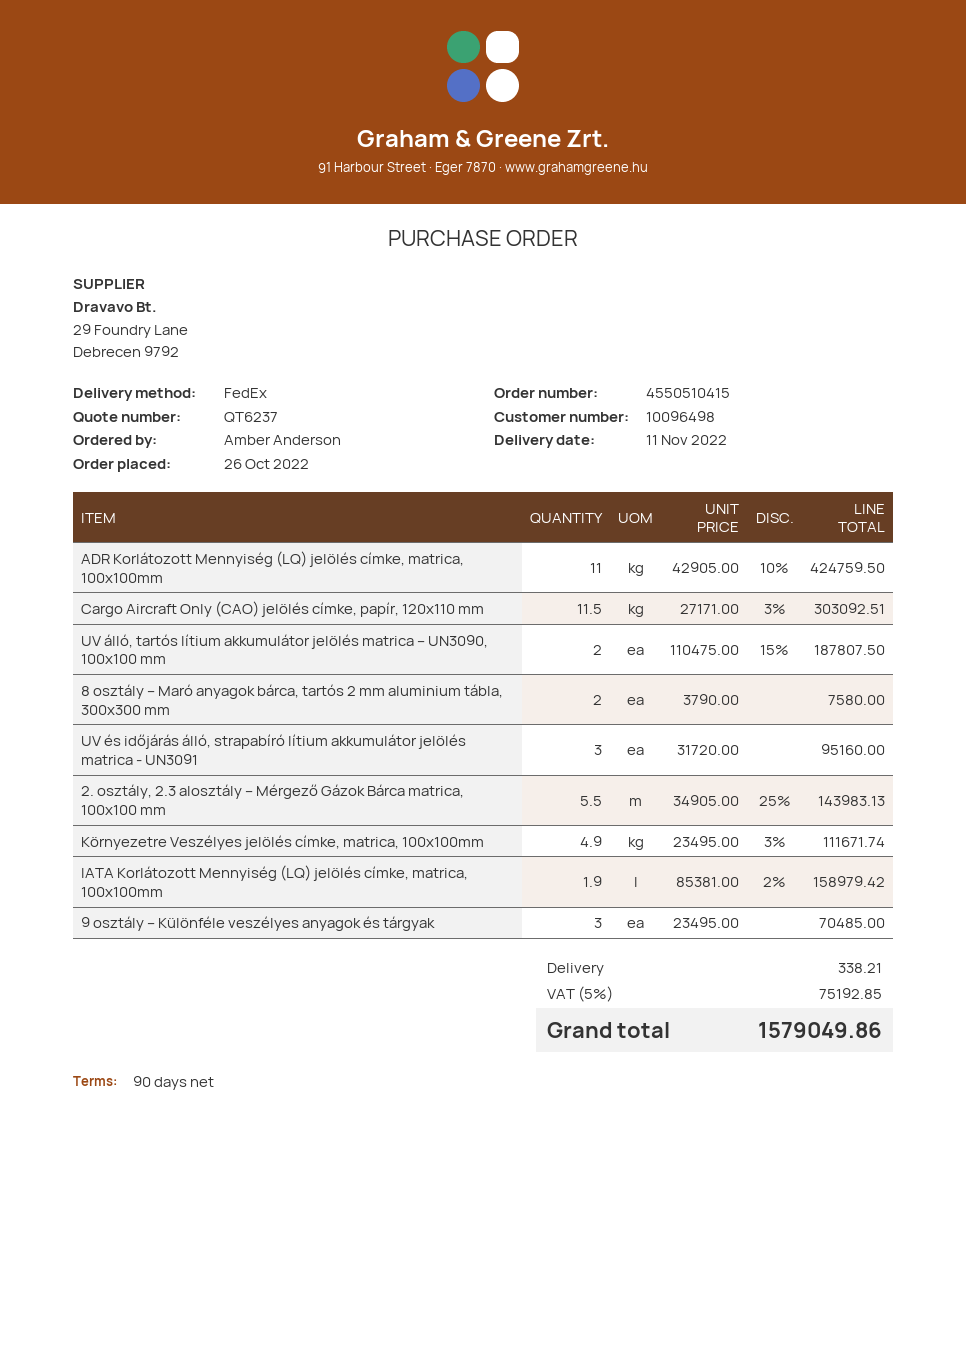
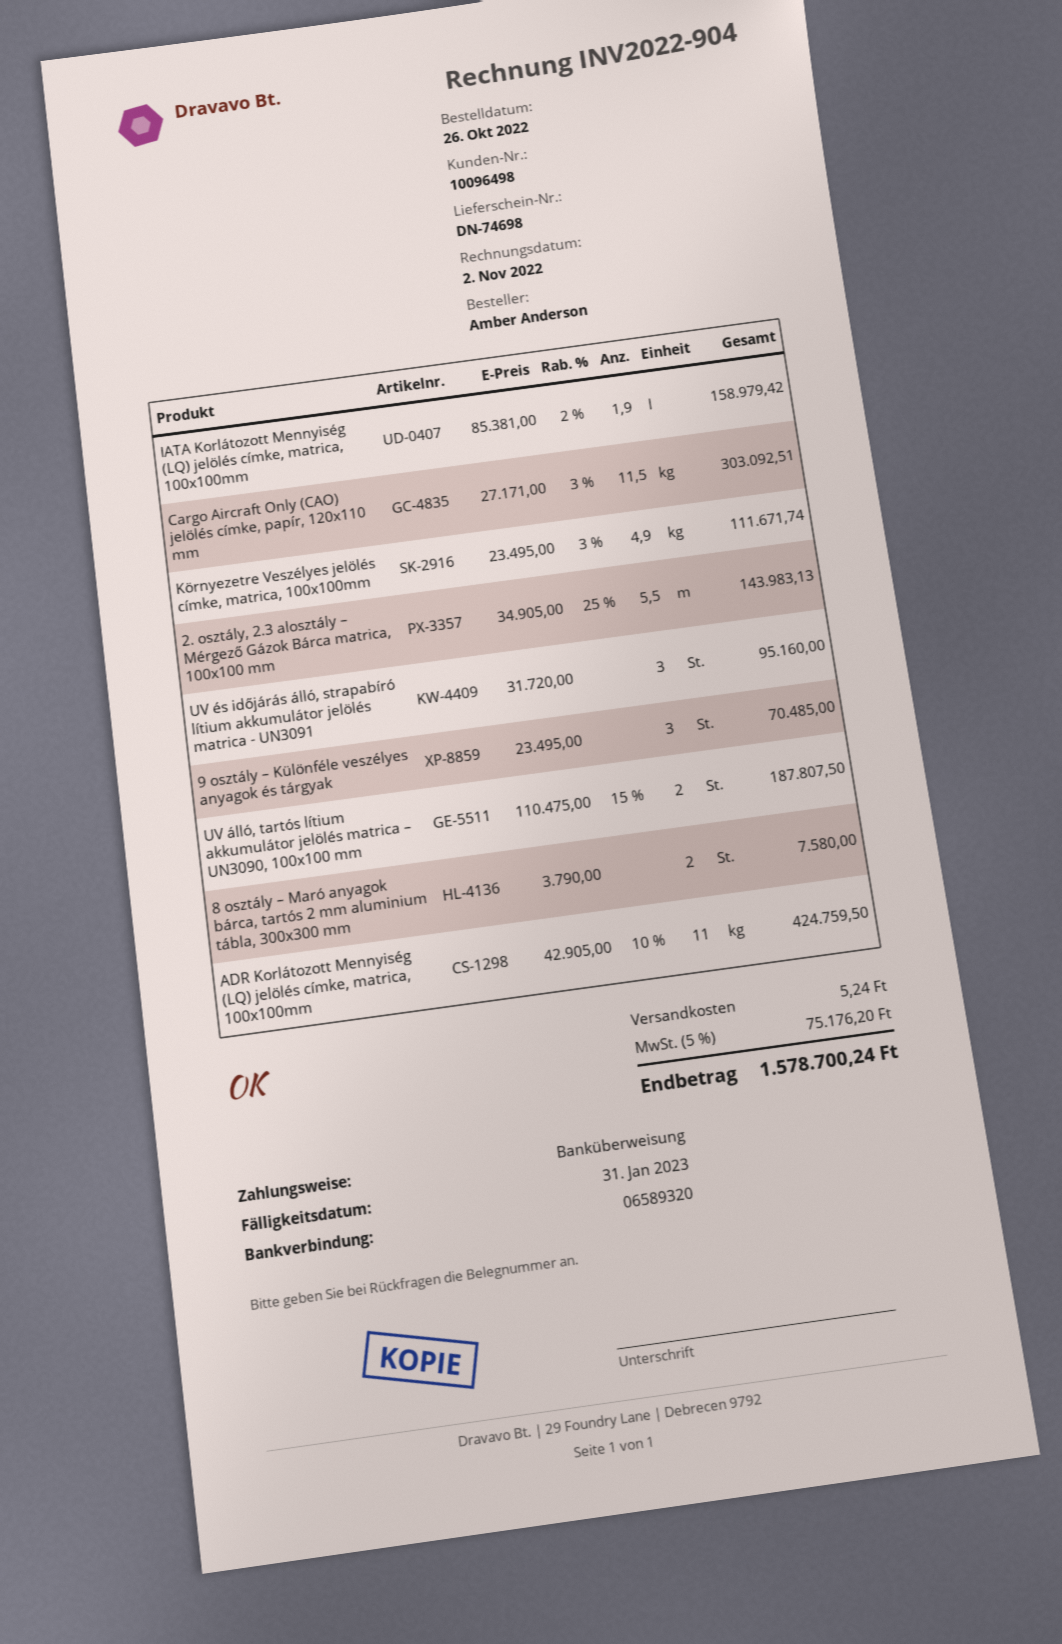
shipping: 338.21 -> 5.24
tax: 5% = 75192.85 -> 5% = 75176.20
total: 1579049.86 -> 1578700.24

